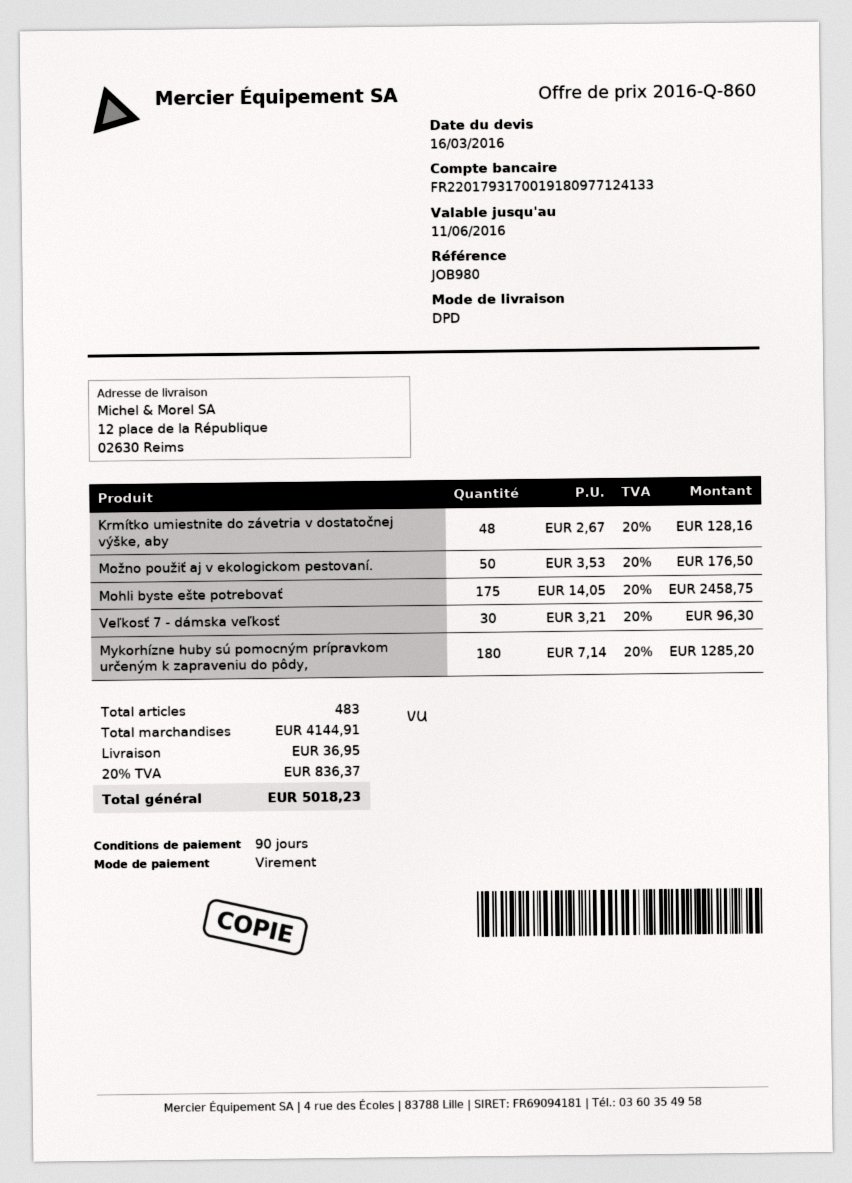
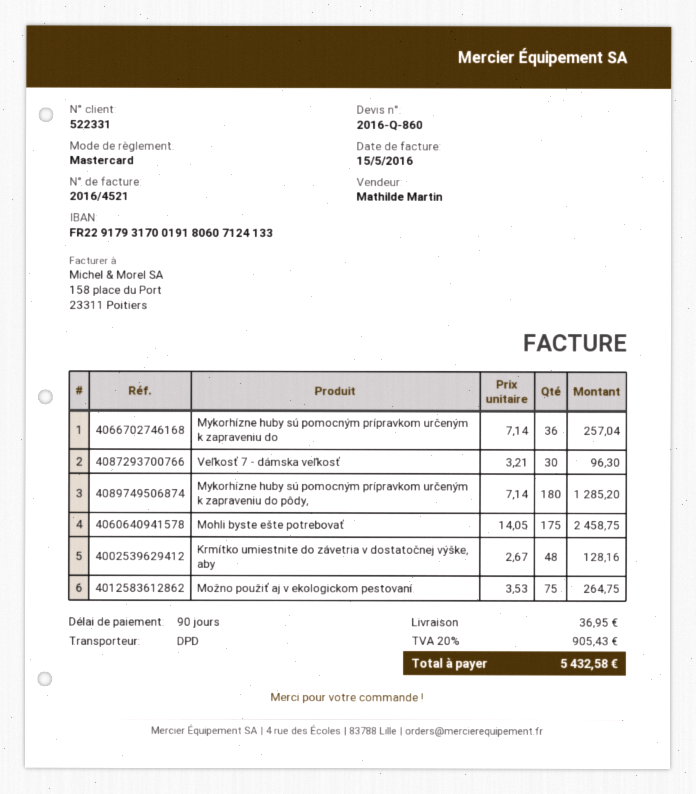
payment method: bank transfer -> Mastercard
bank account: FR2201793170019180977124133 -> FR2291793170019180607124133
Možno použiť aj v ekologickom pestovaní.: 50 x 3.53 = 176.50 -> 75 x 3.53 = 264.75
Mykorhízne huby sú pomocným prípravkom určeným k zapraveniu do: none -> 36 x 7.14 = 257.04
tax: 20% = 836.37 -> 20% = 905.43
total: 5018.23 -> 5432.58

